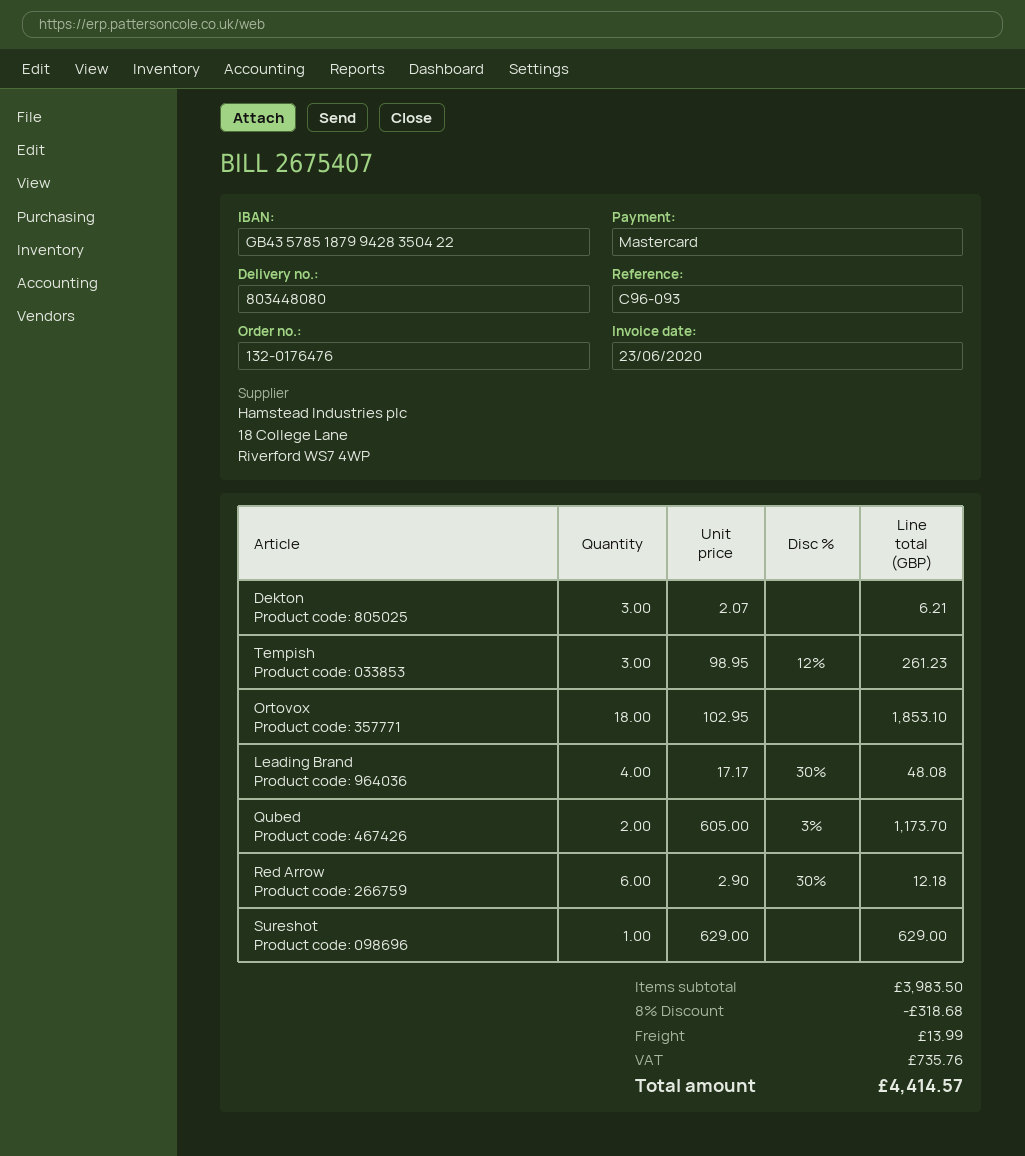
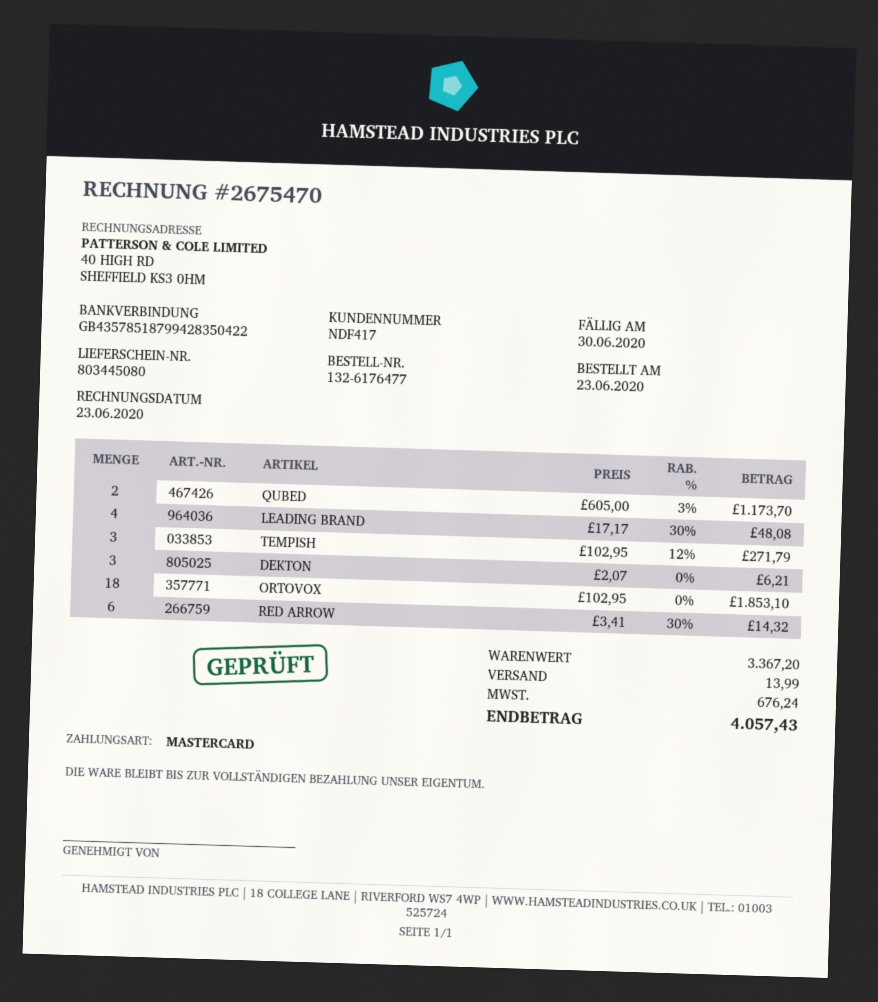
order number: 132-0176476 -> 132-6176477
delivery note number: 803448080 -> 803445080
invoice number: 2675407 -> 2675470
Tempish: 3 x 98.95 - 12% = 261.23 -> 3 x 102.95 - 12% = 271.79
Red Arrow: 6 x 2.90 - 30% = 12.18 -> 6 x 3.41 - 30% = 14.32
Sureshot: 1 x 629.00 = 629.00 -> none
subtotal: 3983.50 -> 3367.20
discount: 8% = 318.68 -> none
tax: 735.76 -> 676.24
total: 4414.57 -> 4057.43

